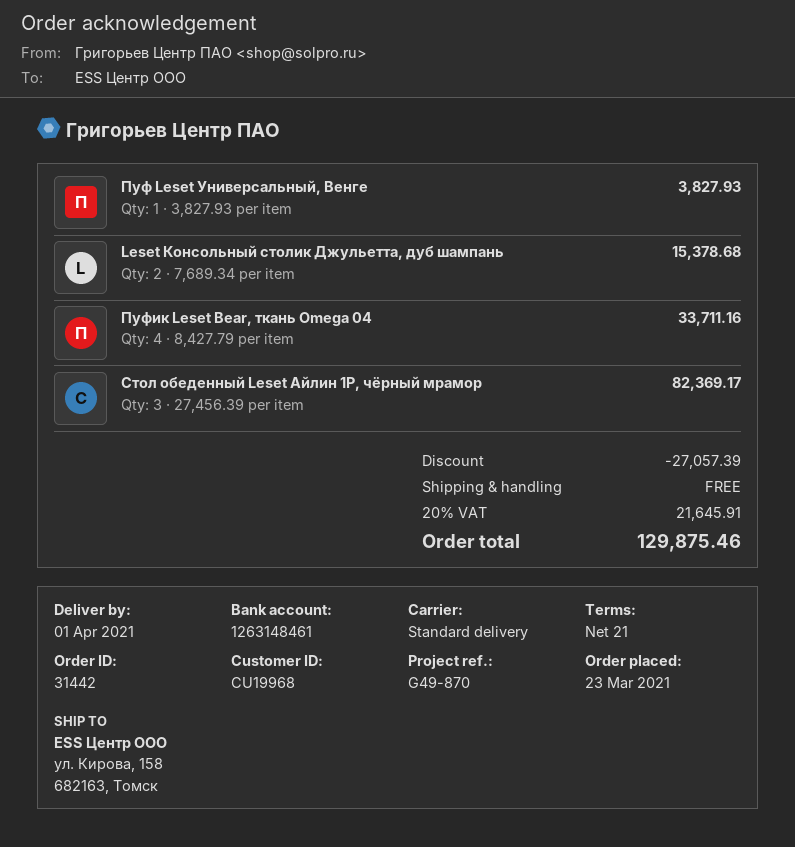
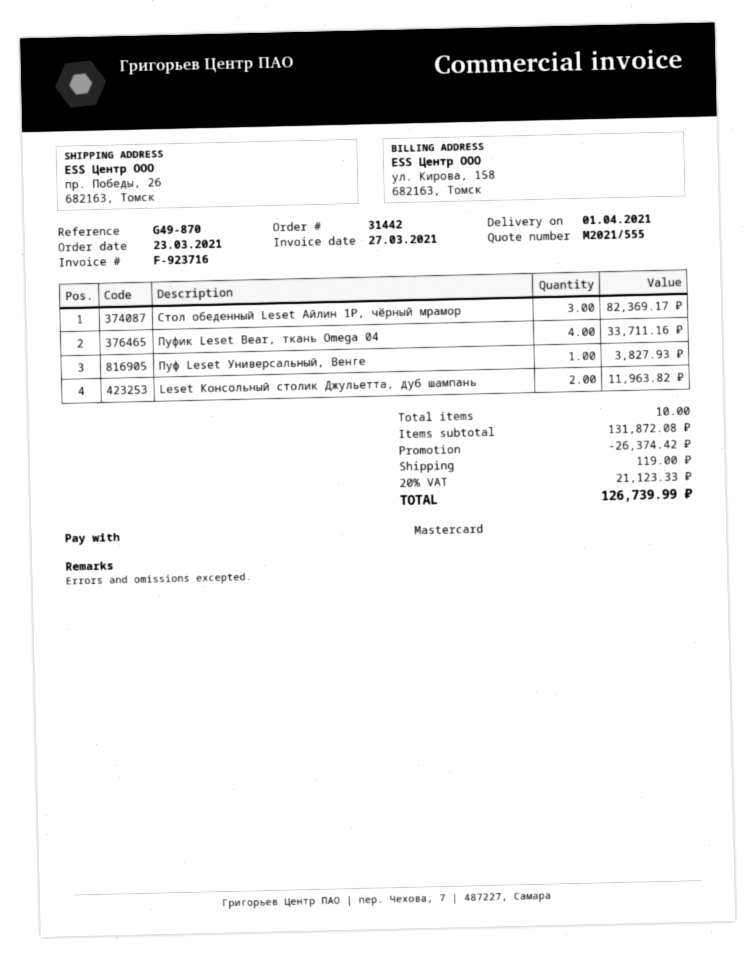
ship to: ул. Кирова, 158, 682163, Томск -> пр. Победы, 26, 682163, Томск
Leset Консольный столик Джульетта, дуб шампань: 2 for 15378.68 -> 2 for 11963.82
discount: 27057.39 -> 26374.42
shipping: 0.00 -> 119.00
tax: 20% = 21645.91 -> 20% = 21123.33
total: 129875.46 -> 126739.99

